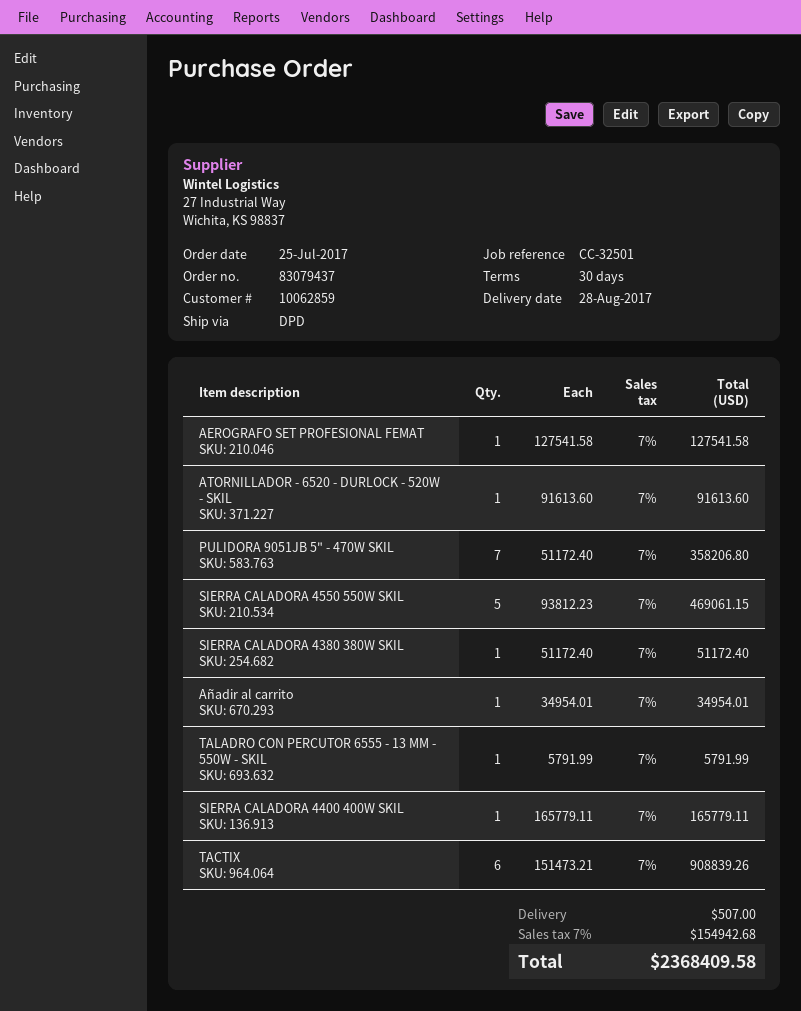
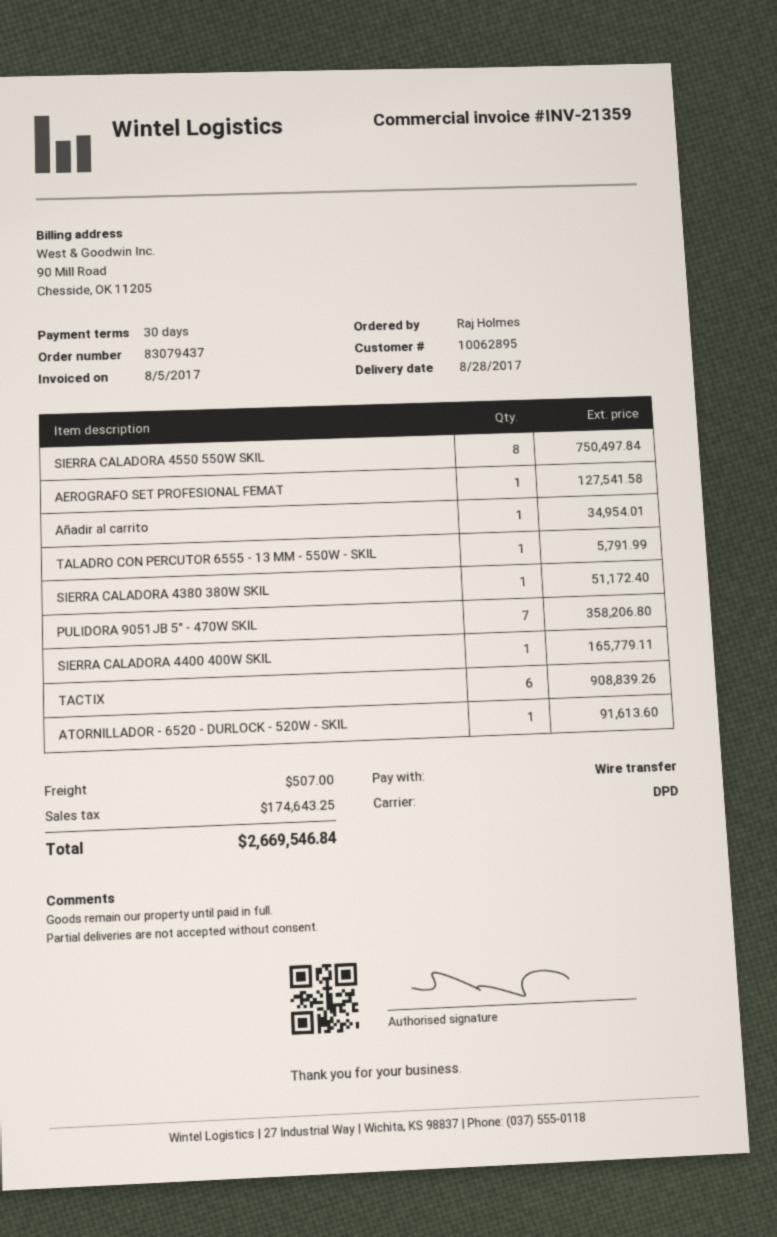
customer number: 10062859 -> 10062895
SIERRA CALADORA 4550 550W SKIL: 5 for 469061.15 -> 8 for 750497.84
tax: 154942.68 -> 174643.25
total: 2368409.58 -> 2669546.84

